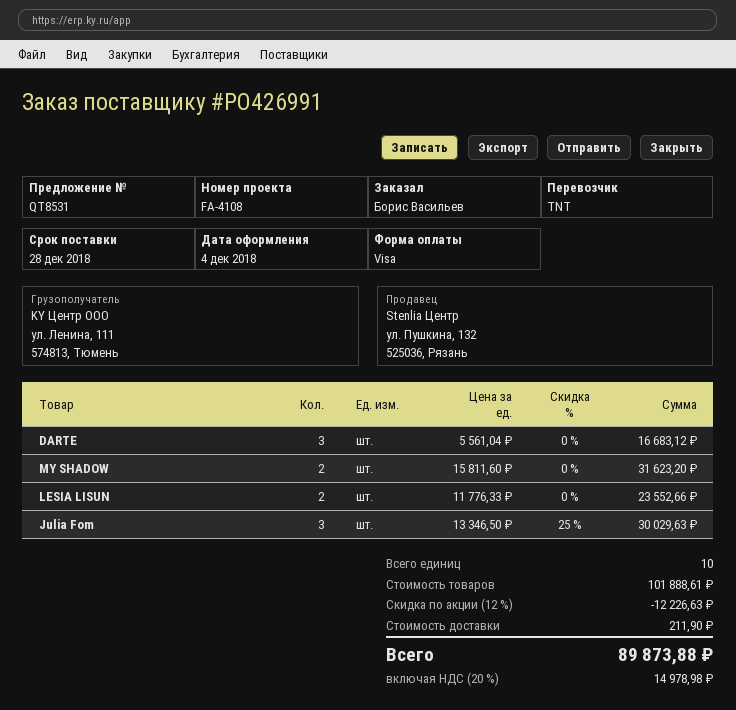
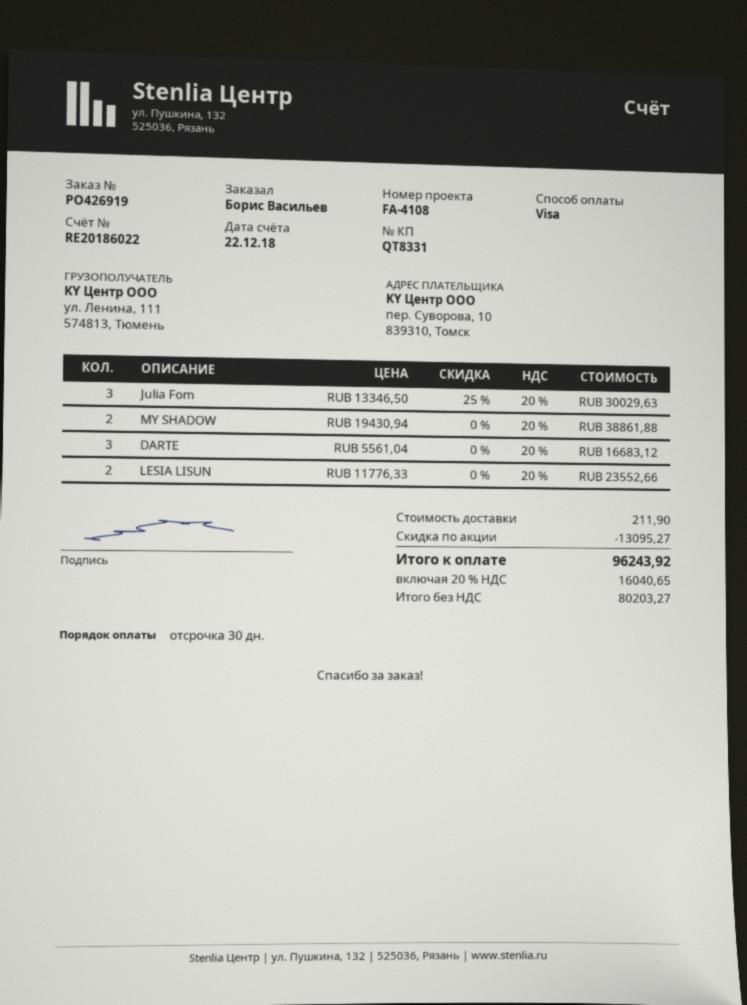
quote number: QT8531 -> QT8331
order number: PO426991 -> PO426919
MY SHADOW: 2 x 15811.60 = 31623.20 -> 2 x 19430.94 = 38861.88
discount: 12226.63 -> 13095.27
tax: 20% = 14978.98 -> 20% = 16040.65
total: 89873.88 -> 96243.92

